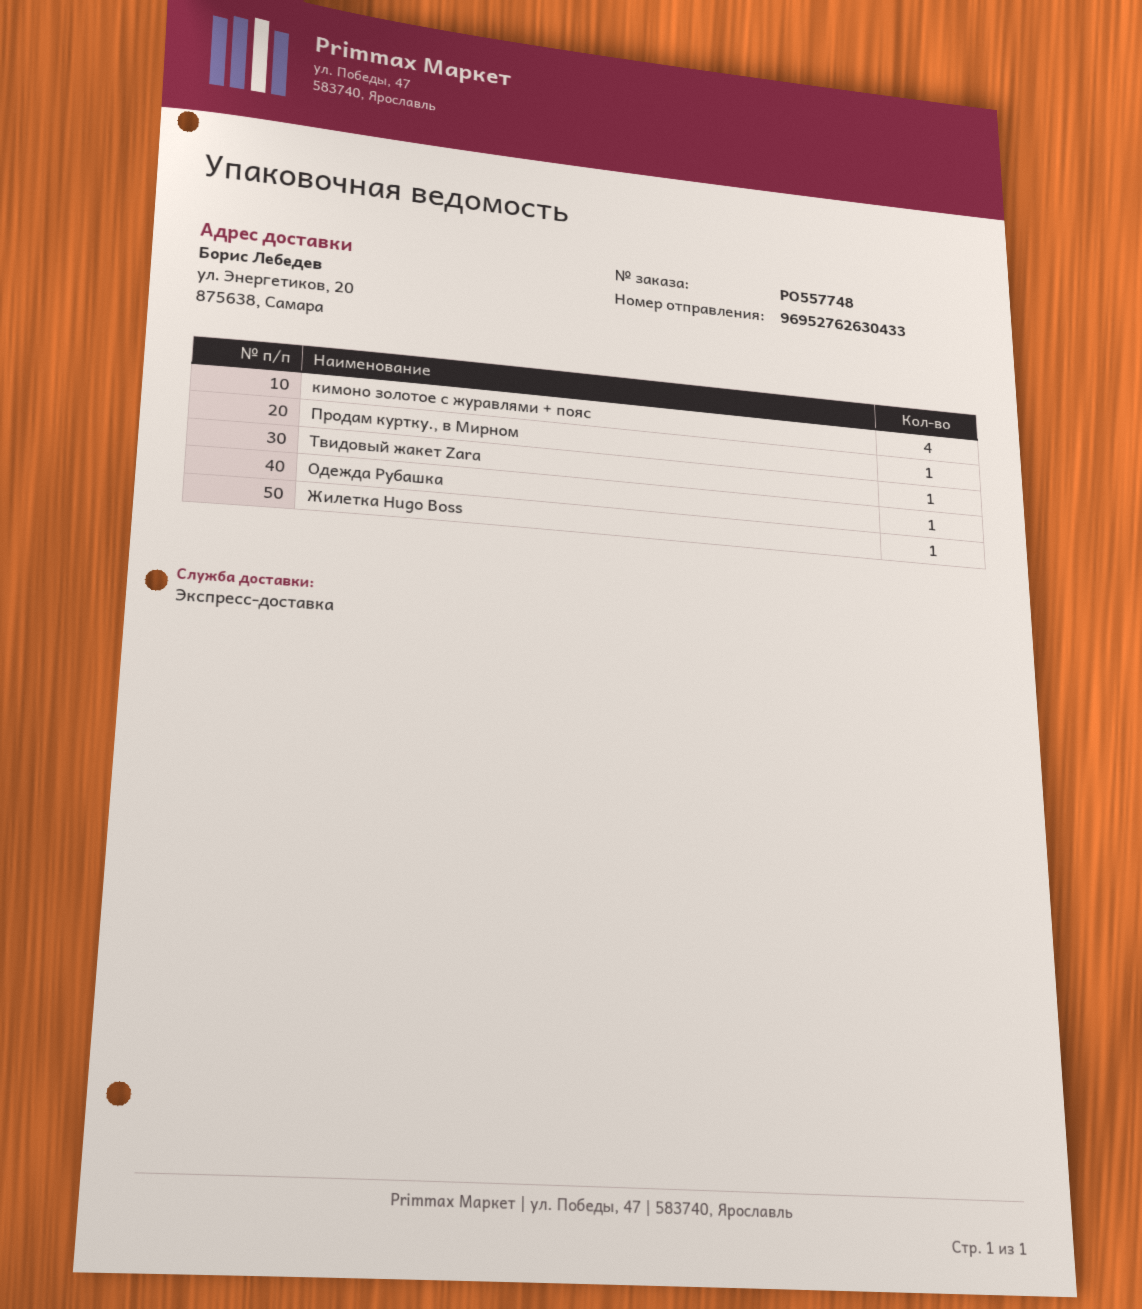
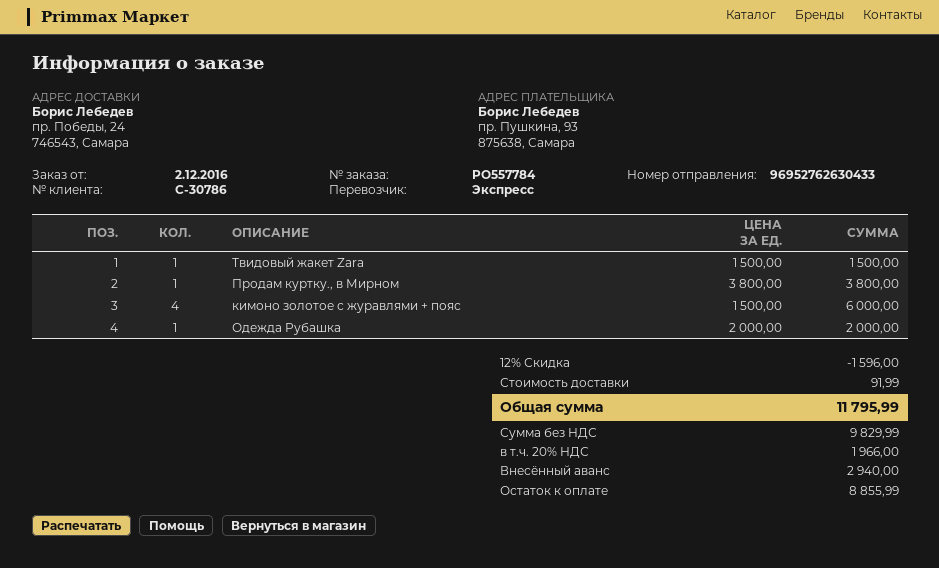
order number: PO557748 -> PO557784
ship to: ул. Энергетиков, 20, 875638, Самара -> пр. Победы, 24, 746543, Самара
Жилетка Hugo Boss: 1 -> none

